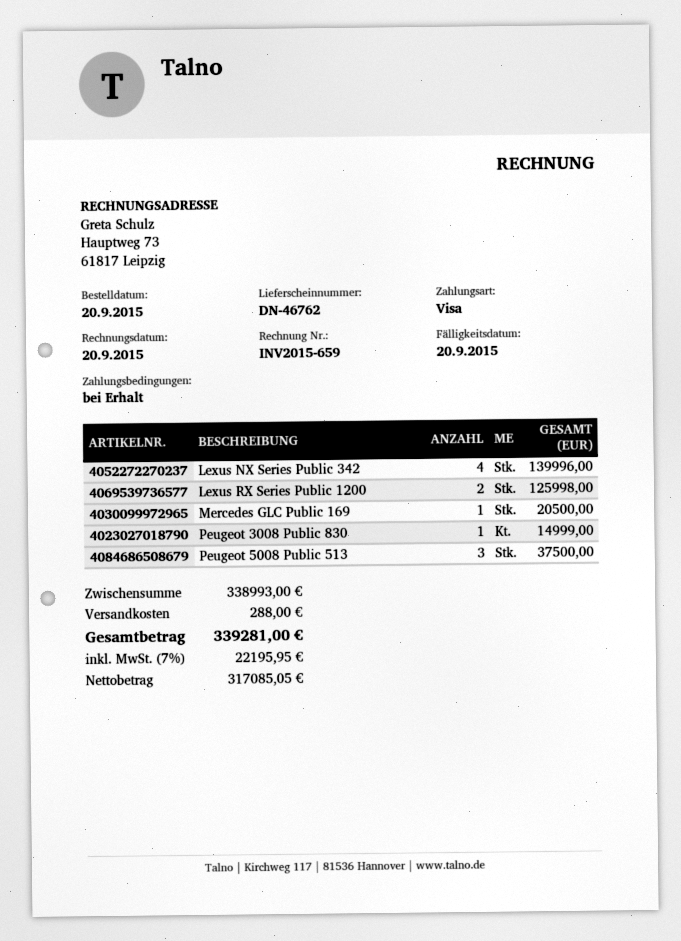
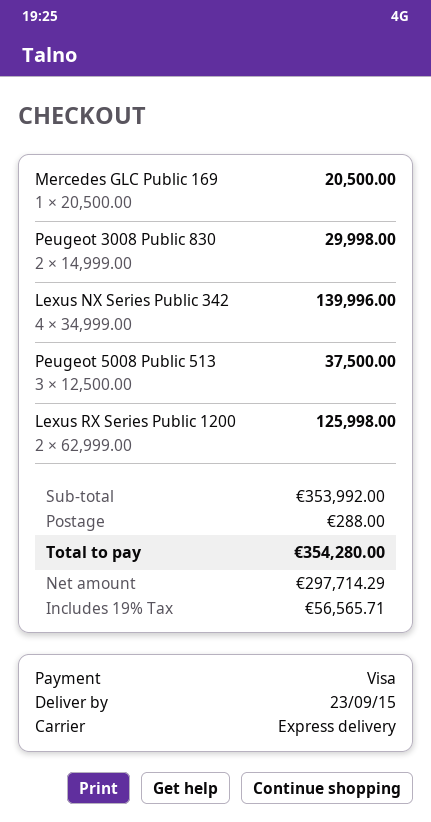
Peugeot 3008 Public 830: 1 for 14999.00 -> 2 for 29998.00
subtotal: 338993.00 -> 353992.00
net: 317085.05 -> 297714.29
tax: 7% = 22195.95 -> 19% = 56565.71
total: 339281.00 -> 354280.00

